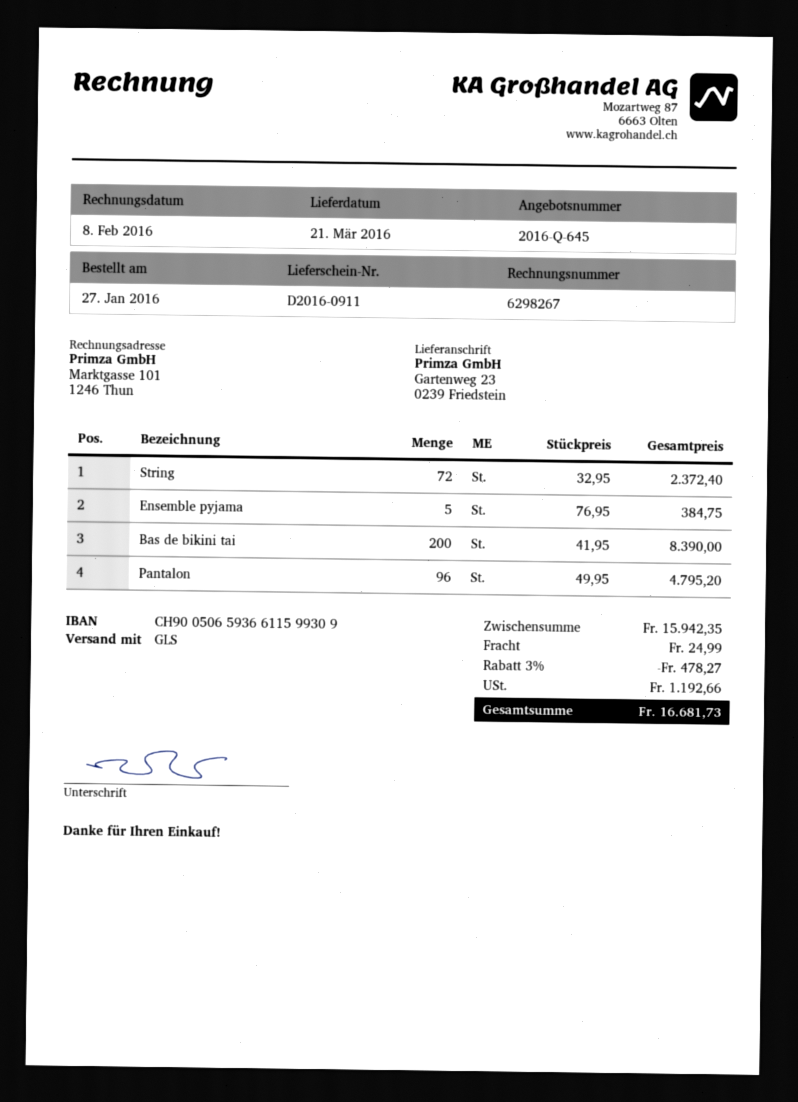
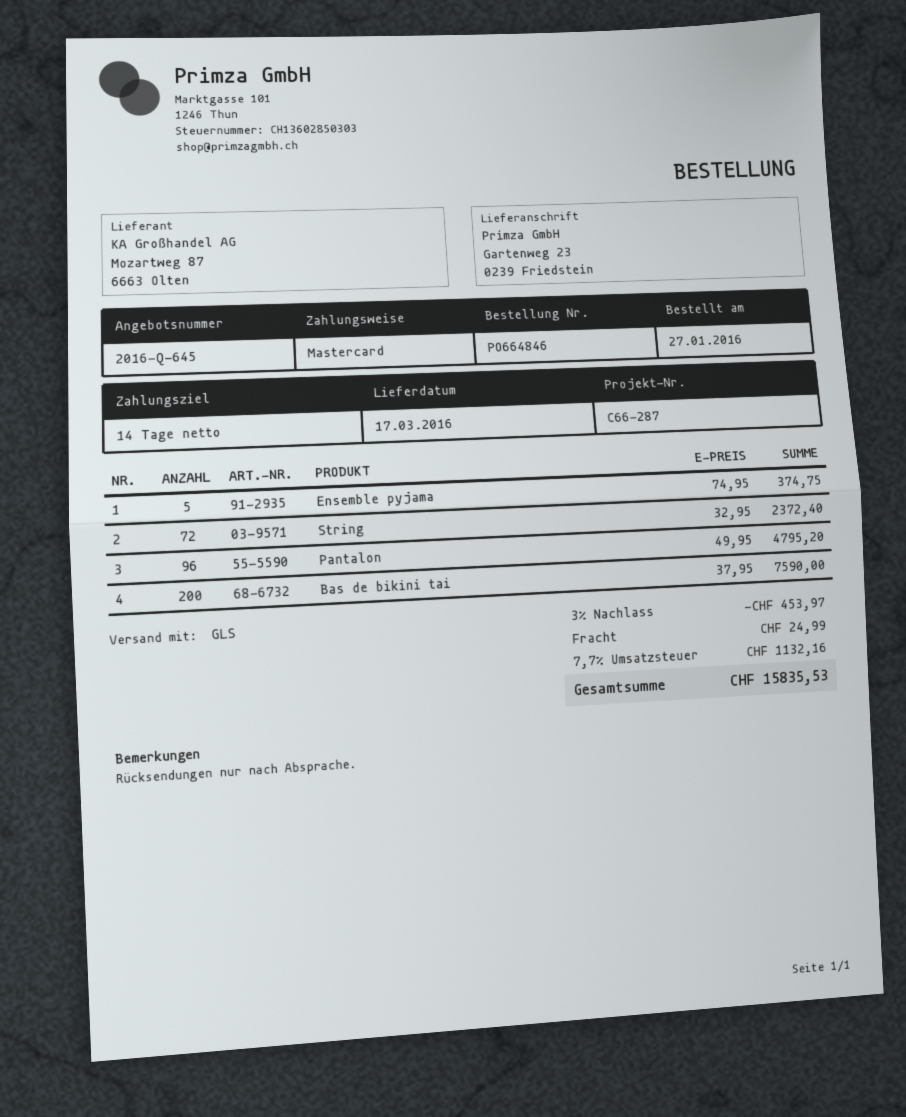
delivery date: 2016-03-21 -> 2016-03-17
Ensemble pyjama: 5 x 76.95 = 384.75 -> 5 x 74.95 = 374.75
Bas de bikini tai: 200 x 41.95 = 8390.00 -> 200 x 37.95 = 7590.00
discount: 3% = 478.27 -> 3% = 453.97
tax: 1192.66 -> 1132.16
total: 16681.73 -> 15835.53

